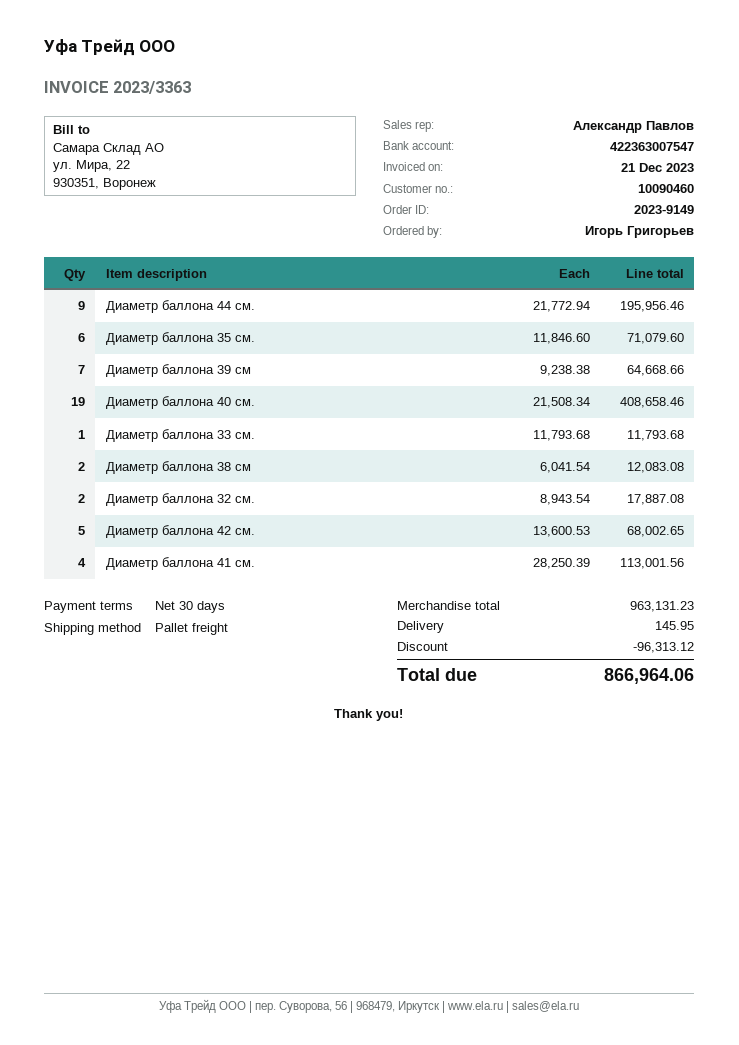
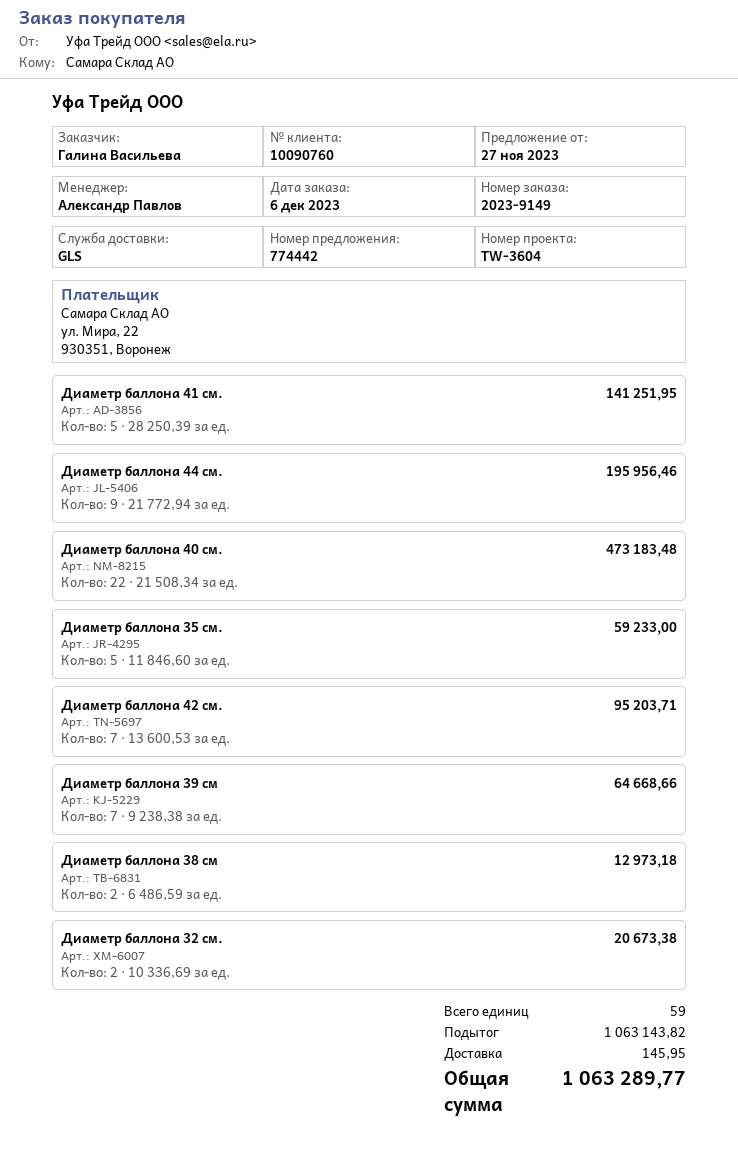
customer number: 10090460 -> 10090760
ordered by: Игорь Григорьев -> Галина Васильева
shipping method: pallet freight -> GLS
Диаметр баллона 35 см.: 6 x 11846.60 = 71079.60 -> 5 x 11846.60 = 59233.00
Диаметр баллона 40 см.: 19 x 21508.34 = 408658.46 -> 22 x 21508.34 = 473183.48
Диаметр баллона 33 см.: 1 x 11793.68 = 11793.68 -> none
Диаметр баллона 38 см: 2 x 6041.54 = 12083.08 -> 2 x 6486.59 = 12973.18
Диаметр баллона 32 см.: 2 x 8943.54 = 17887.08 -> 2 x 10336.69 = 20673.38
Диаметр баллона 42 см.: 5 x 13600.53 = 68002.65 -> 7 x 13600.53 = 95203.71
Диаметр баллона 41 см.: 4 x 28250.39 = 113001.56 -> 5 x 28250.39 = 141251.95
subtotal: 963131.23 -> 1063143.82
discount: 96313.12 -> none
total: 866964.06 -> 1063289.77

